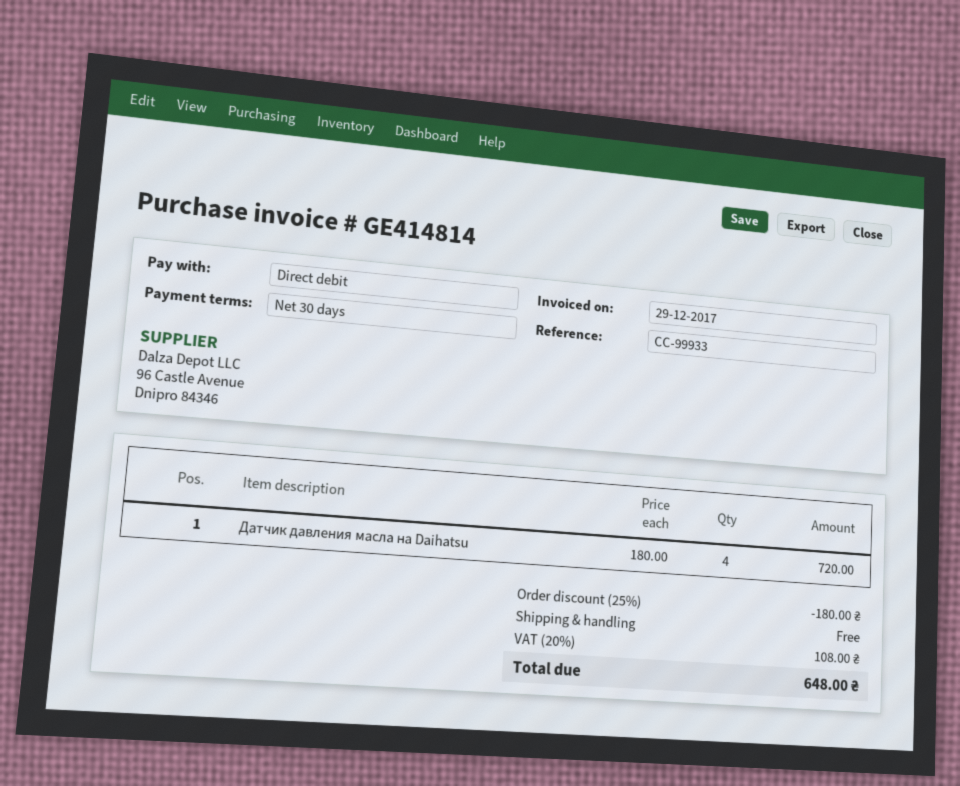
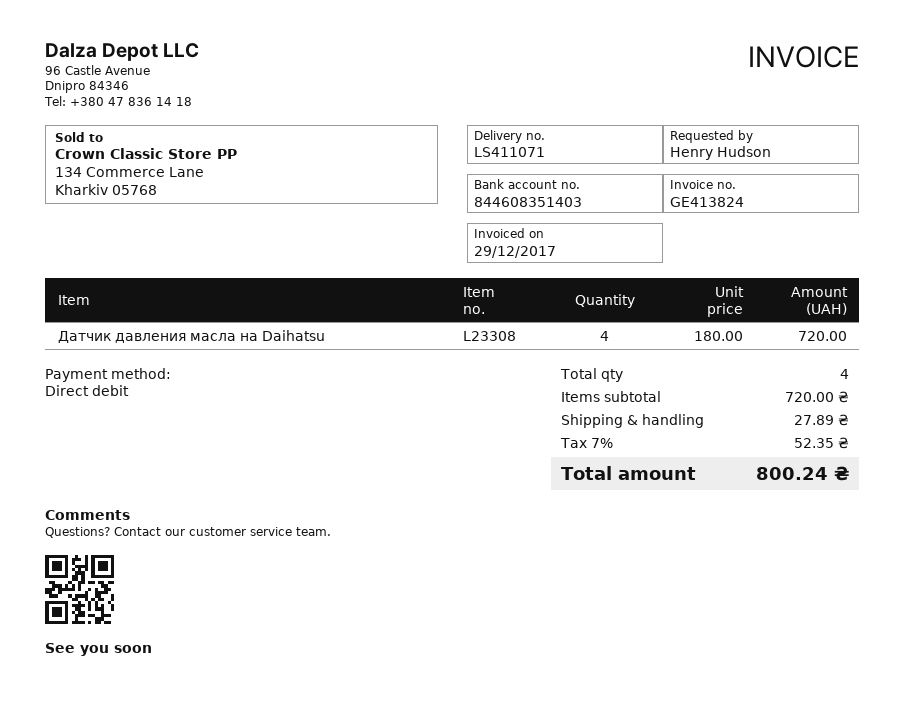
invoice number: GE414814 -> GE413824
discount: 25% = 180.00 -> none
shipping: 0.00 -> 27.89
tax: 20% = 108.00 -> 7% = 52.35
total: 648.00 -> 800.24

